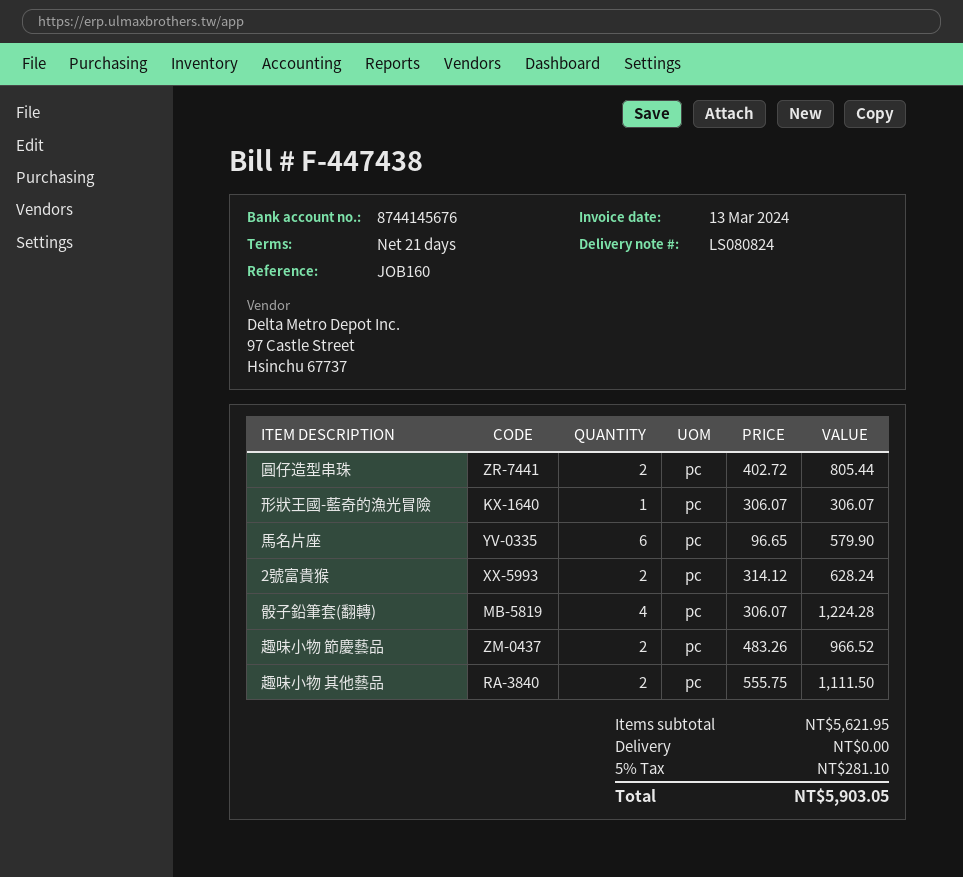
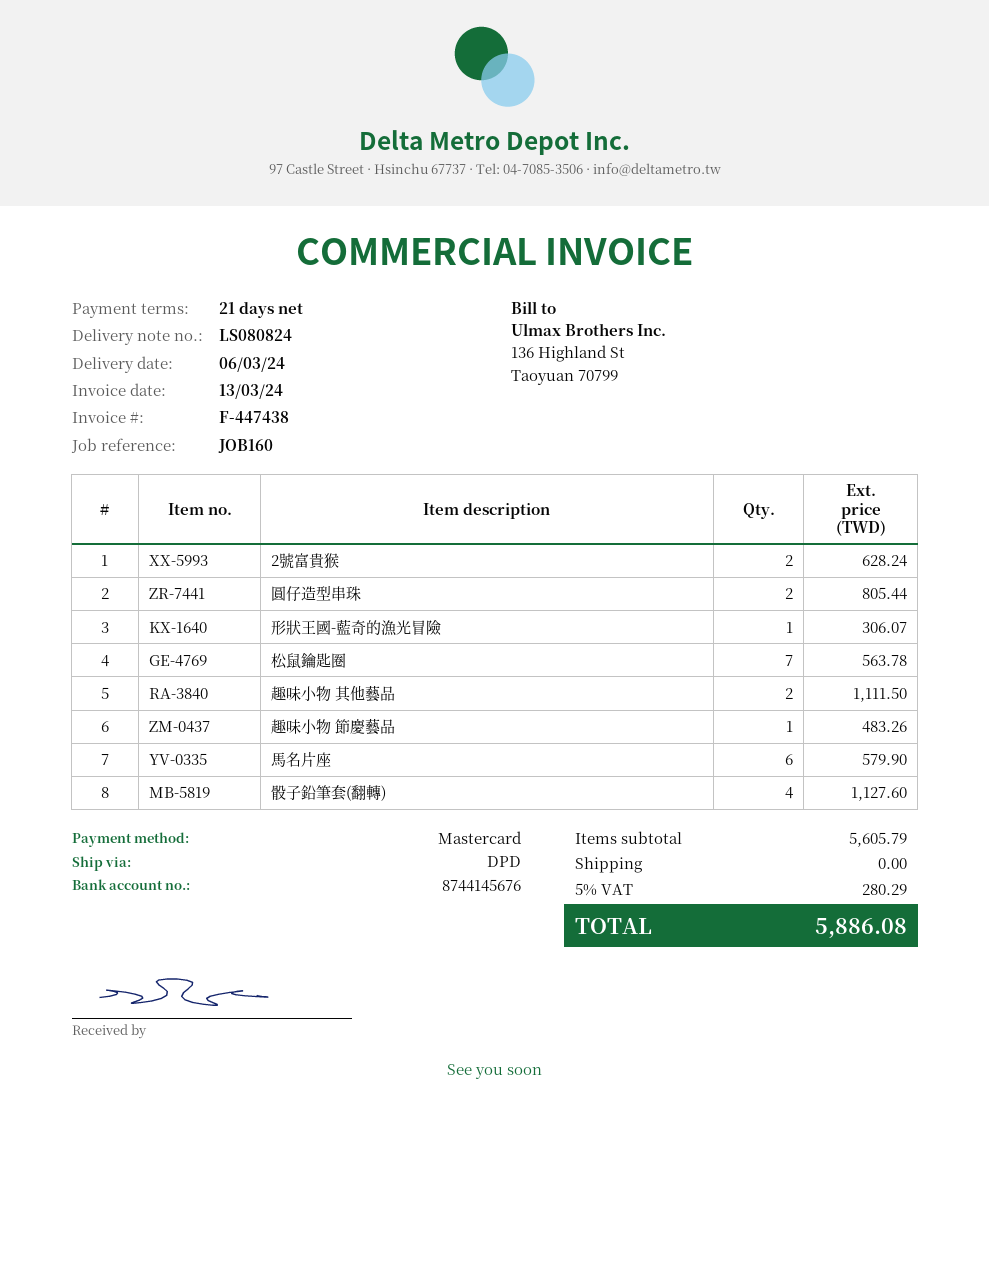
骰子鉛筆套(翻轉): 4 for 1224.28 -> 4 for 1127.60
趣味小物 節慶藝品: 2 for 966.52 -> 1 for 483.26
松鼠鑰匙圈: none -> 7 for 563.78
subtotal: 5621.95 -> 5605.79
tax: 5% = 281.10 -> 5% = 280.29
total: 5903.05 -> 5886.08

